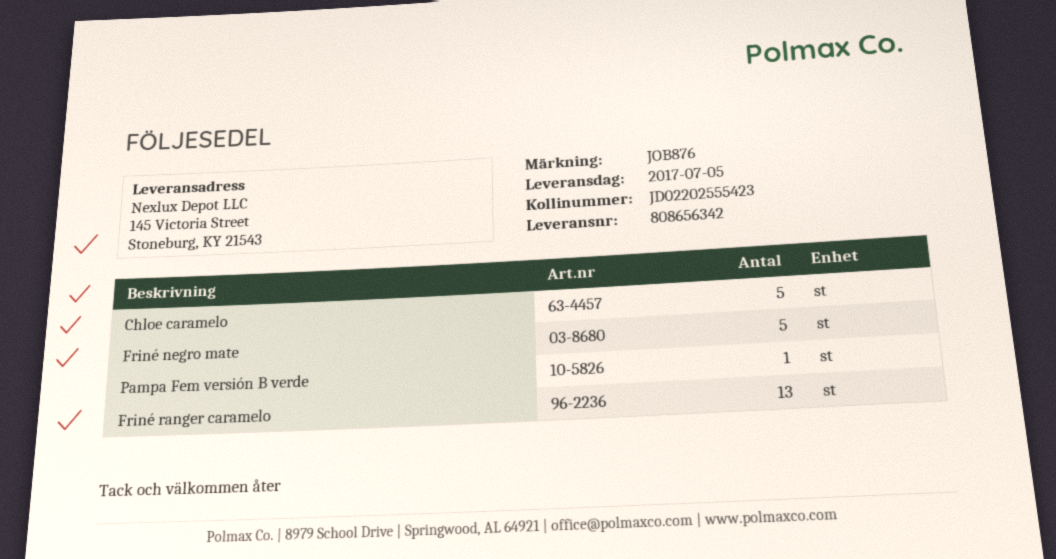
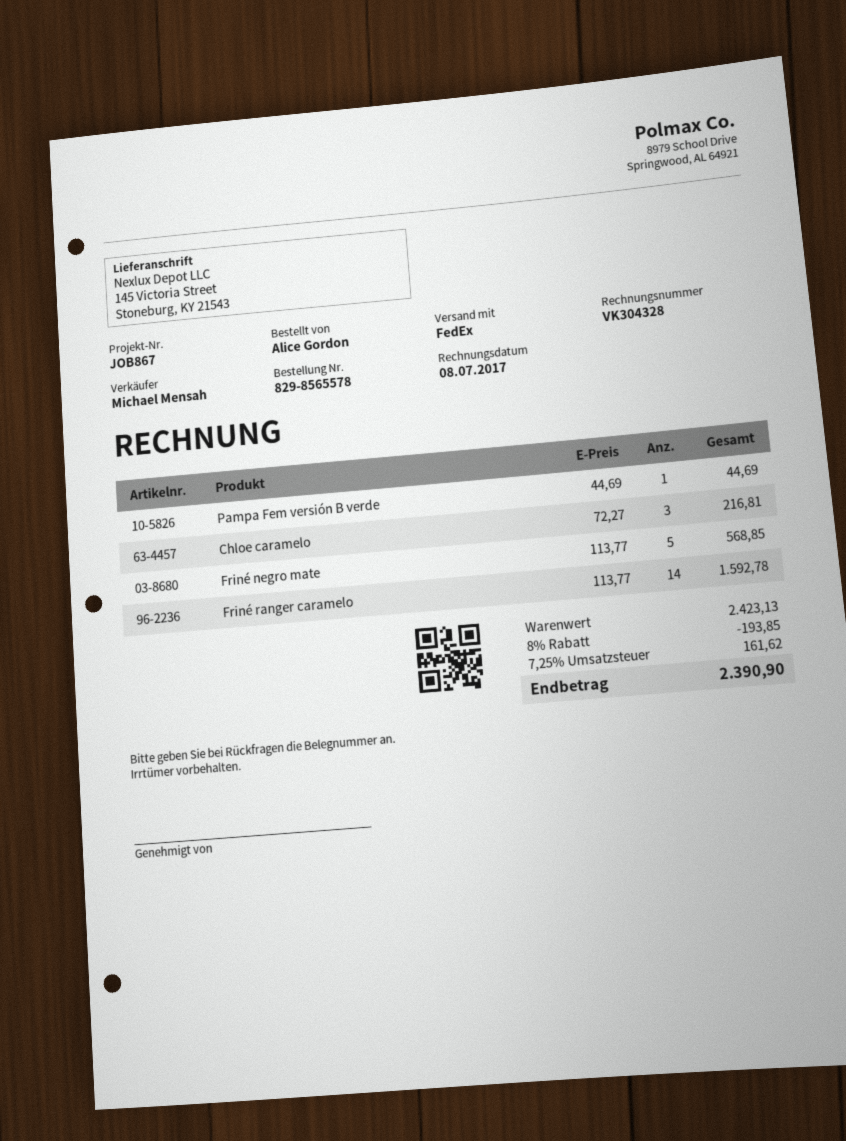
reference: JOB876 -> JOB867
Chloe caramelo: 5 -> 3
Friné ranger caramelo: 13 -> 14

